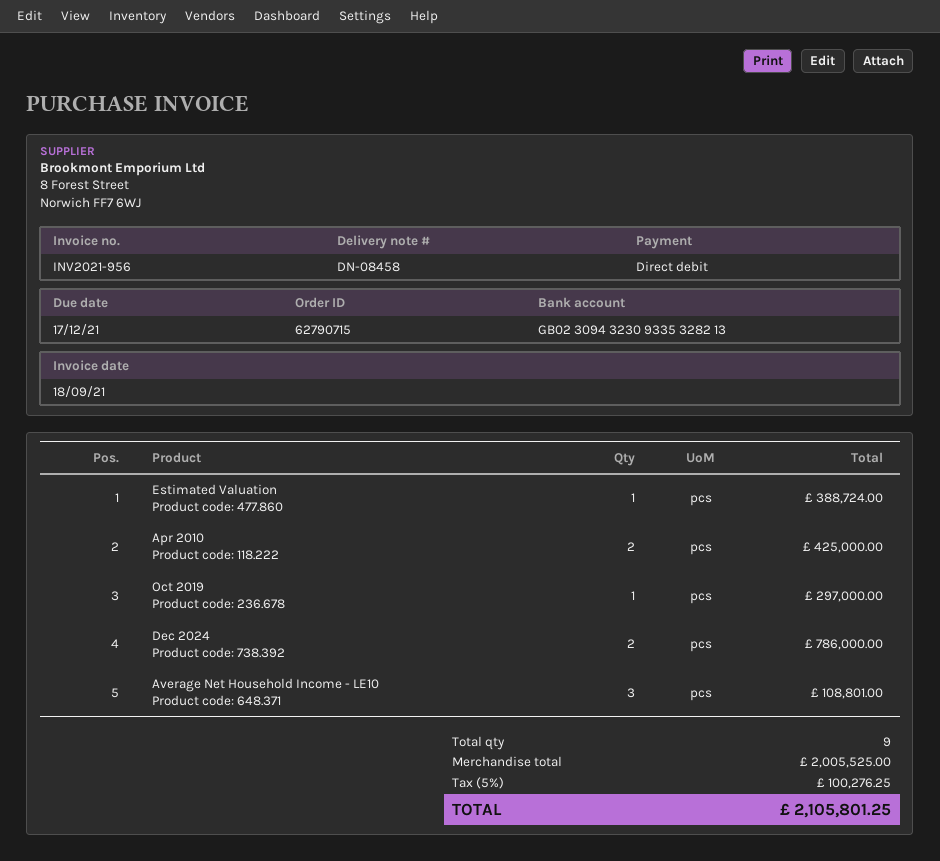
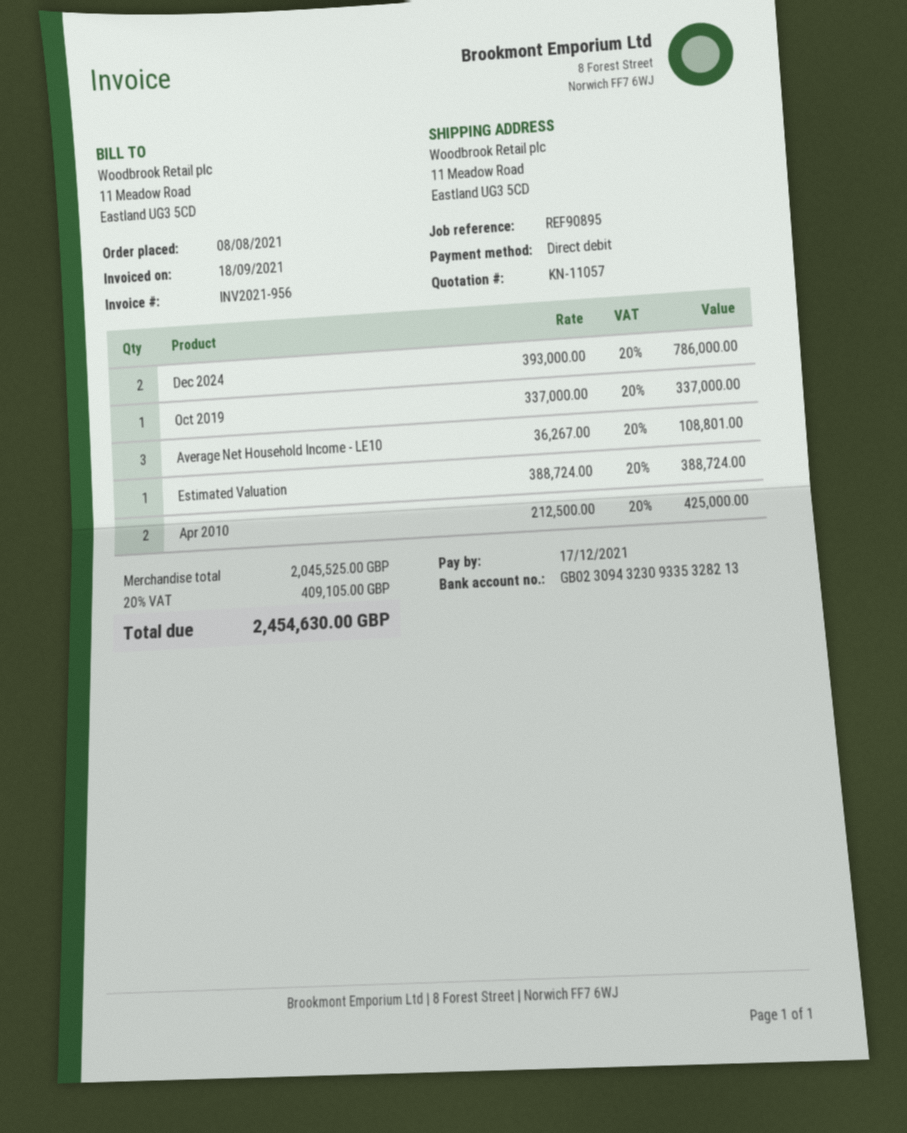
Oct 2019: 1 for 297000.00 -> 1 for 337000.00
subtotal: 2005525.00 -> 2045525.00
tax: 5% = 100276.25 -> 20% = 409105.00
total: 2105801.25 -> 2454630.00

